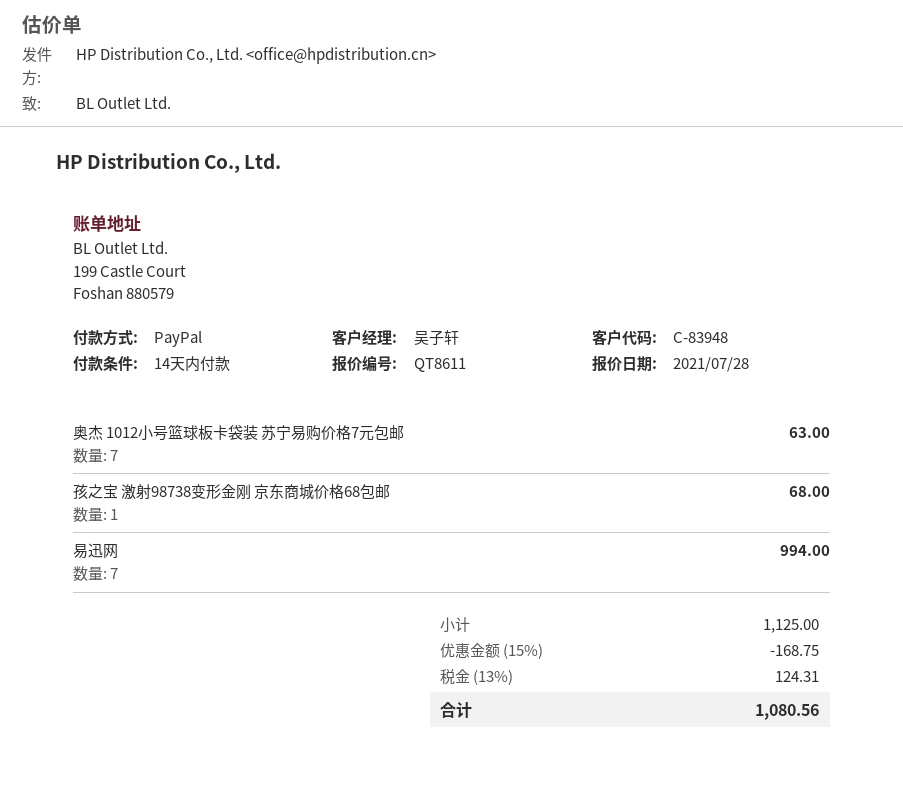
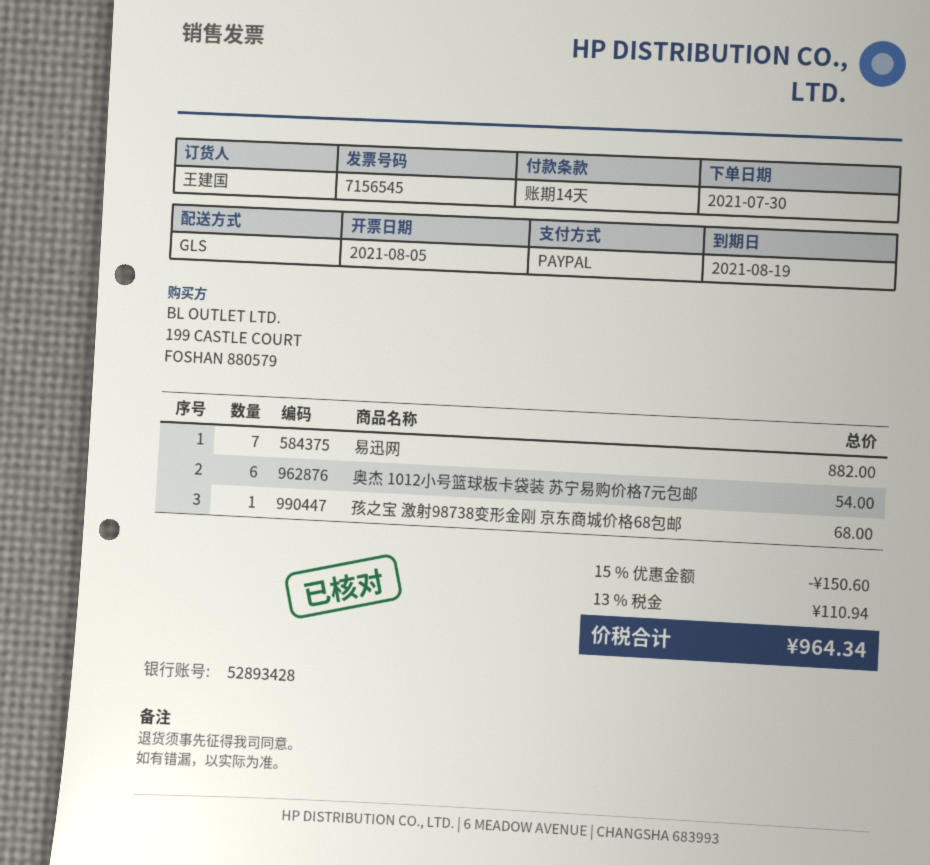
奥杰 1012小号篮球板卡袋装 苏宁易购价格7元包邮: 7 for 63.00 -> 6 for 54.00
易迅网: 7 for 994.00 -> 7 for 882.00
discount: 15% = 168.75 -> 15% = 150.60
tax: 13% = 124.31 -> 13% = 110.94
total: 1080.56 -> 964.34

